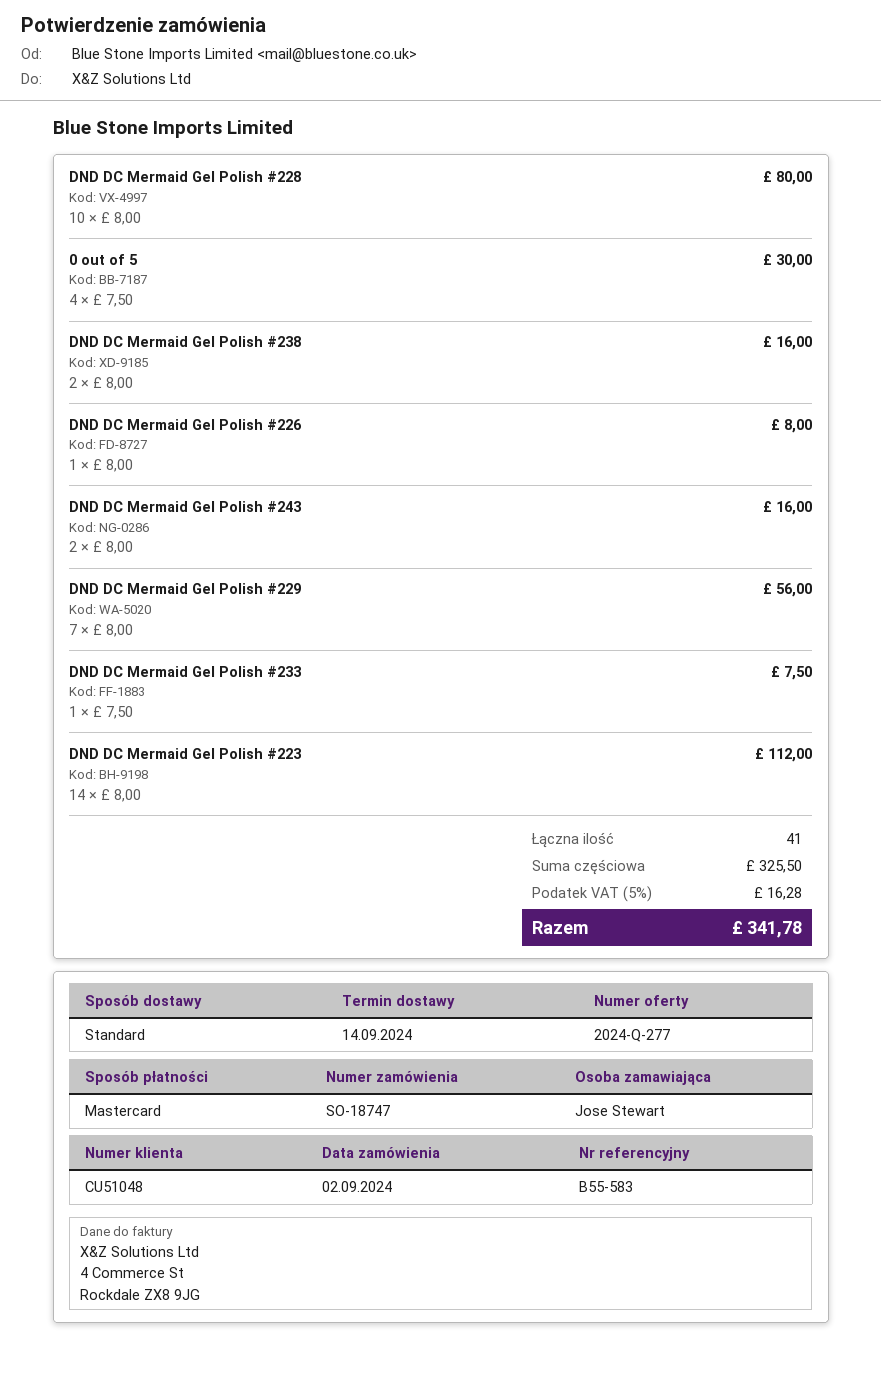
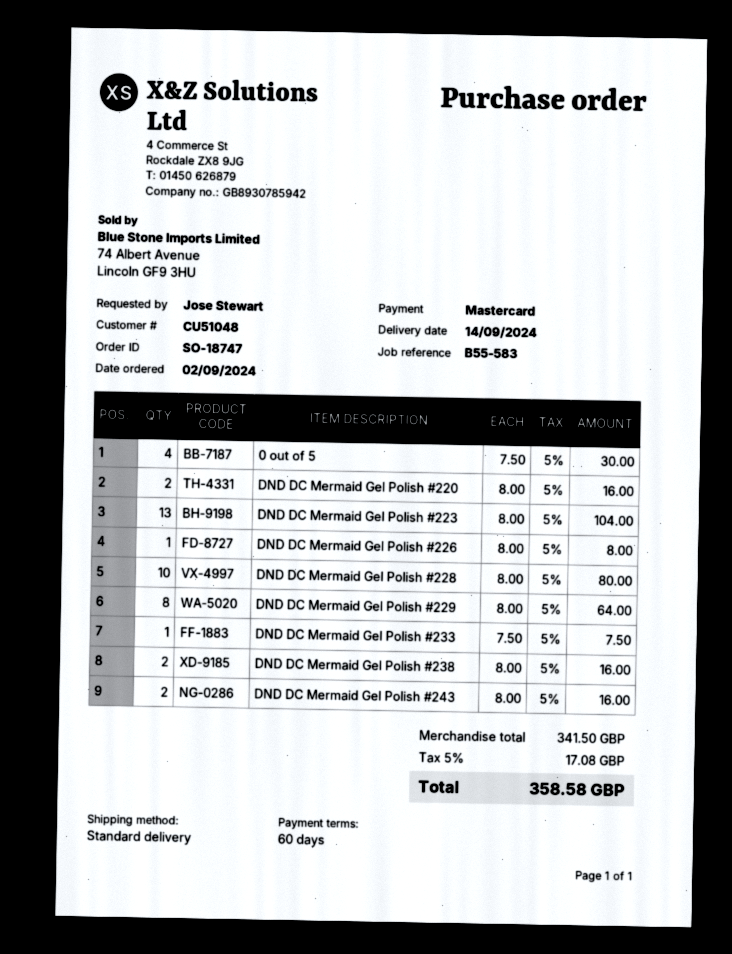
DND DC Mermaid Gel Polish #229: 7 x 8.00 = 56.00 -> 8 x 8.00 = 64.00
DND DC Mermaid Gel Polish #223: 14 x 8.00 = 112.00 -> 13 x 8.00 = 104.00
DND DC Mermaid Gel Polish #220: none -> 2 x 8.00 = 16.00
subtotal: 325.50 -> 341.50
tax: 5% = 16.28 -> 5% = 17.08
total: 341.78 -> 358.58

